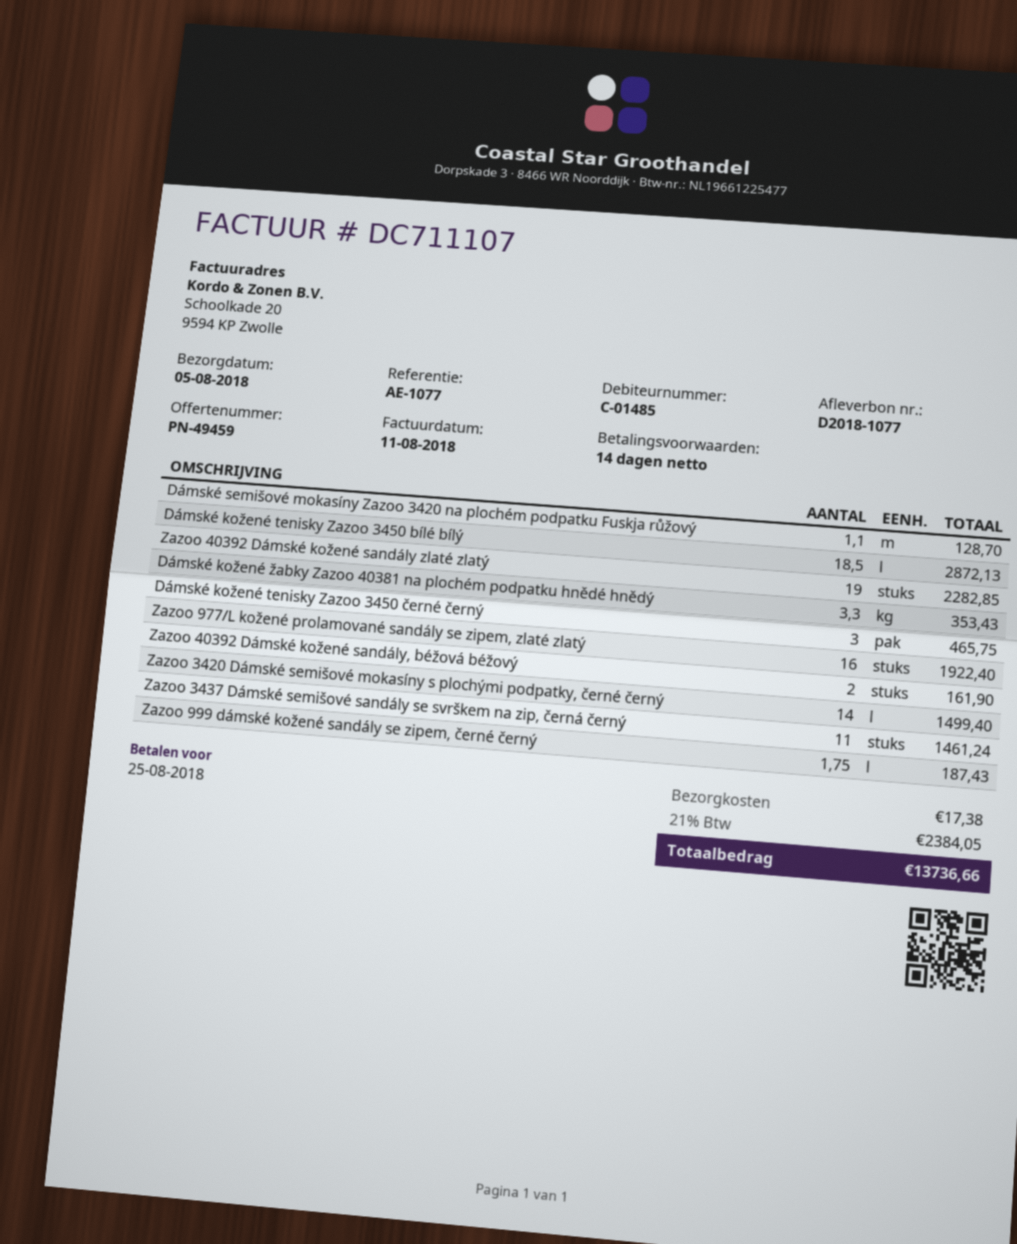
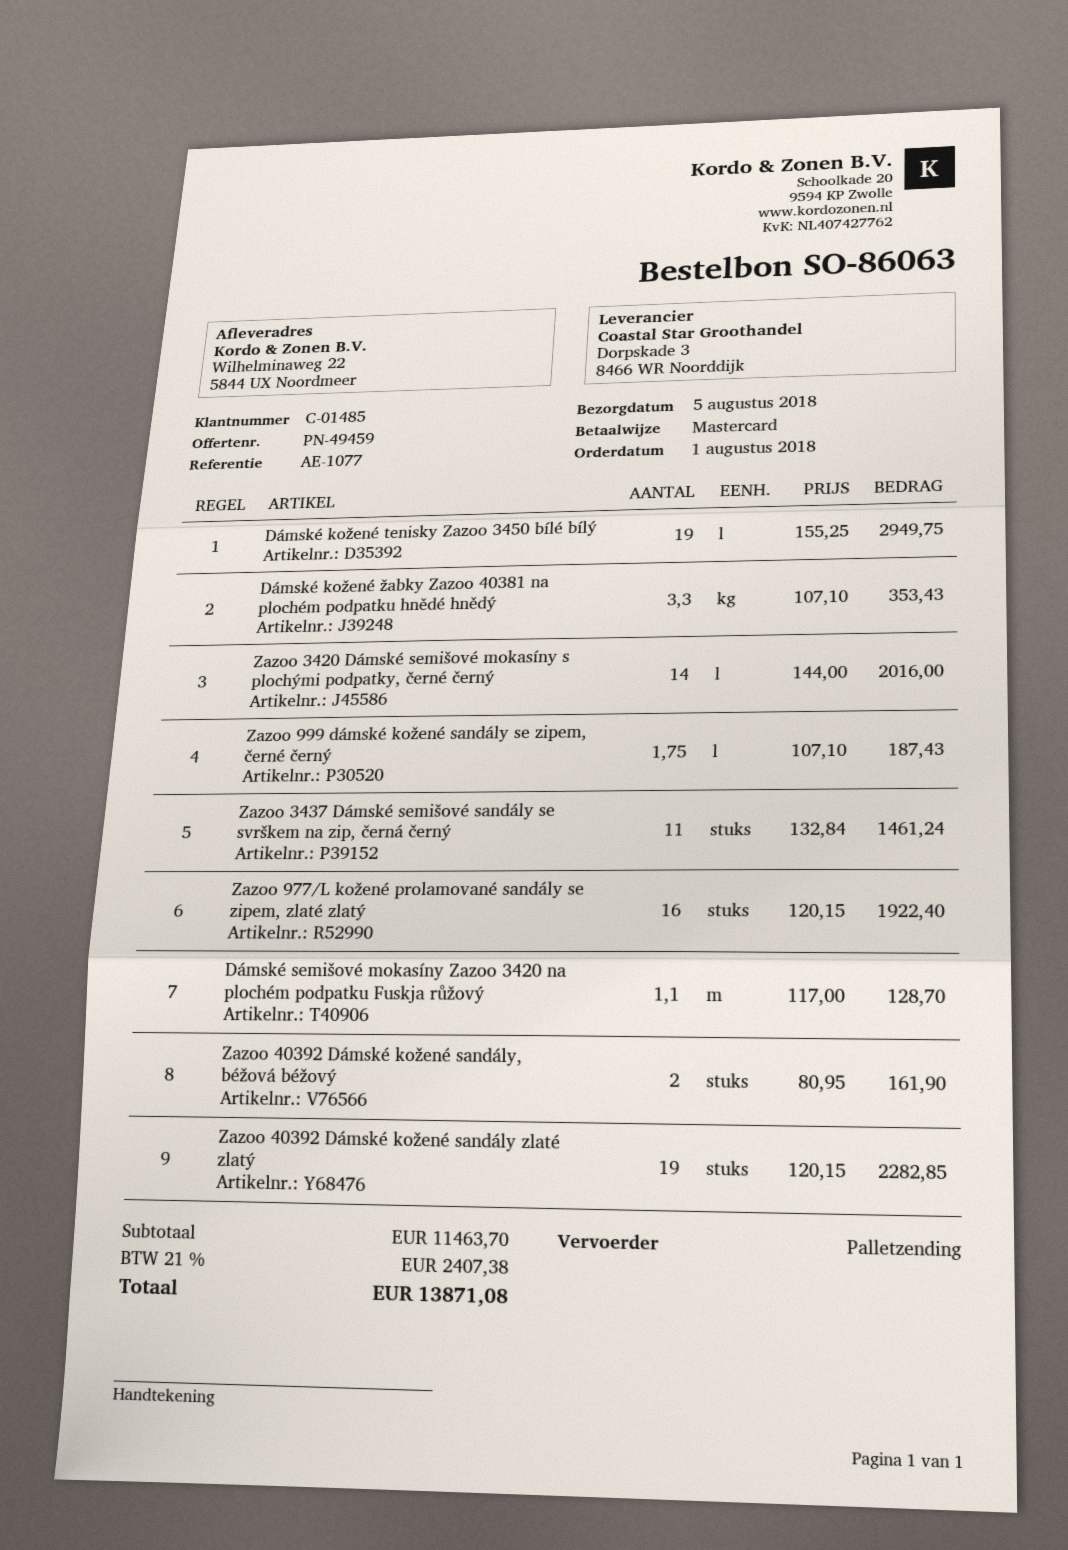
Dámské kožené tenisky Zazoo 3450 bílé bílý: 18.5 for 2872.13 -> 19 for 2949.75
Dámské kožené tenisky Zazoo 3450 černé černý: 3 for 465.75 -> none
Zazoo 3420 Dámské semišové mokasíny s plochými podpatky, černé černý: 14 for 1499.40 -> 14 for 2016.00
shipping: 17.38 -> none
tax: 21% = 2384.05 -> 21% = 2407.38
total: 13736.66 -> 13871.08

